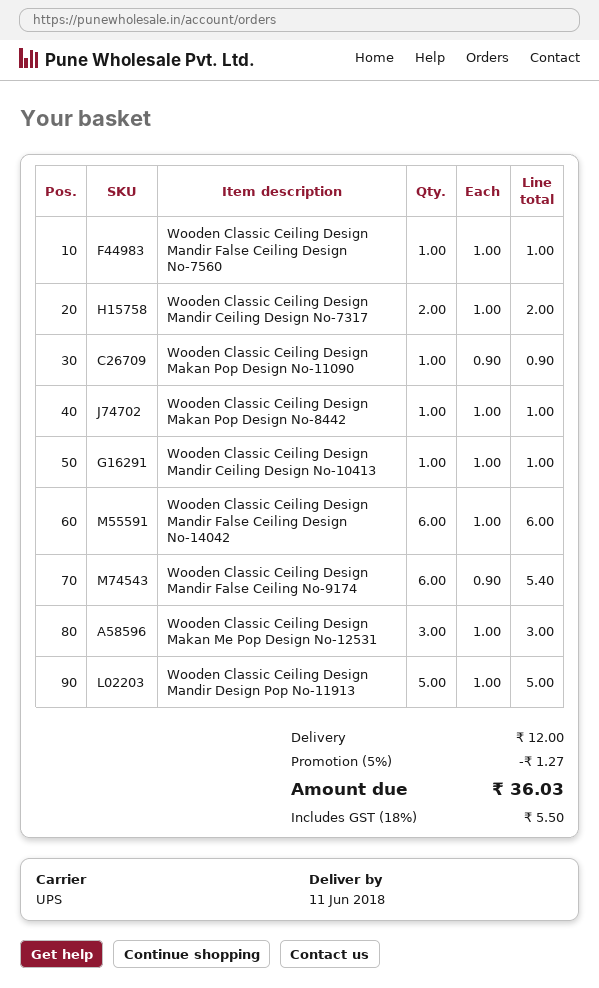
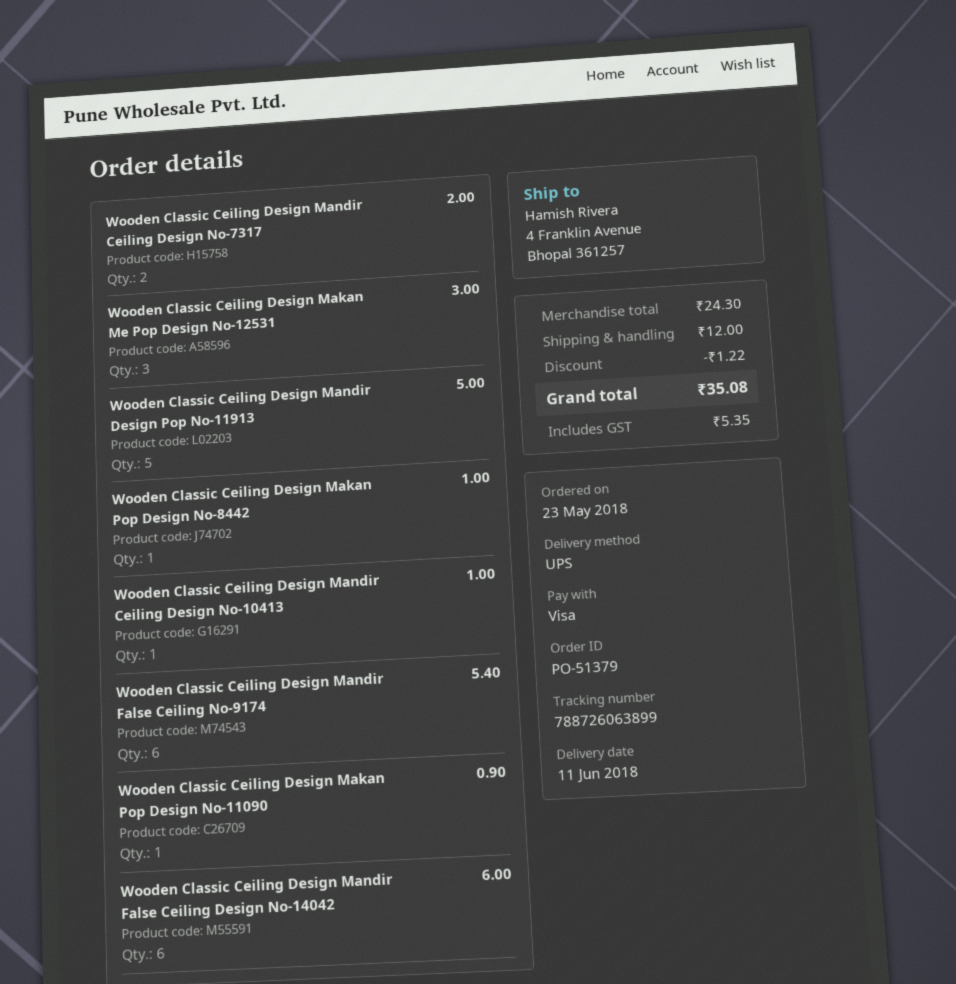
Wooden Classic Ceiling Design Mandir False Ceiling Design No-7560: 1 for 1.00 -> none
discount: 1.27 -> 1.22
tax: 5.50 -> 5.35
total: 36.03 -> 35.08

